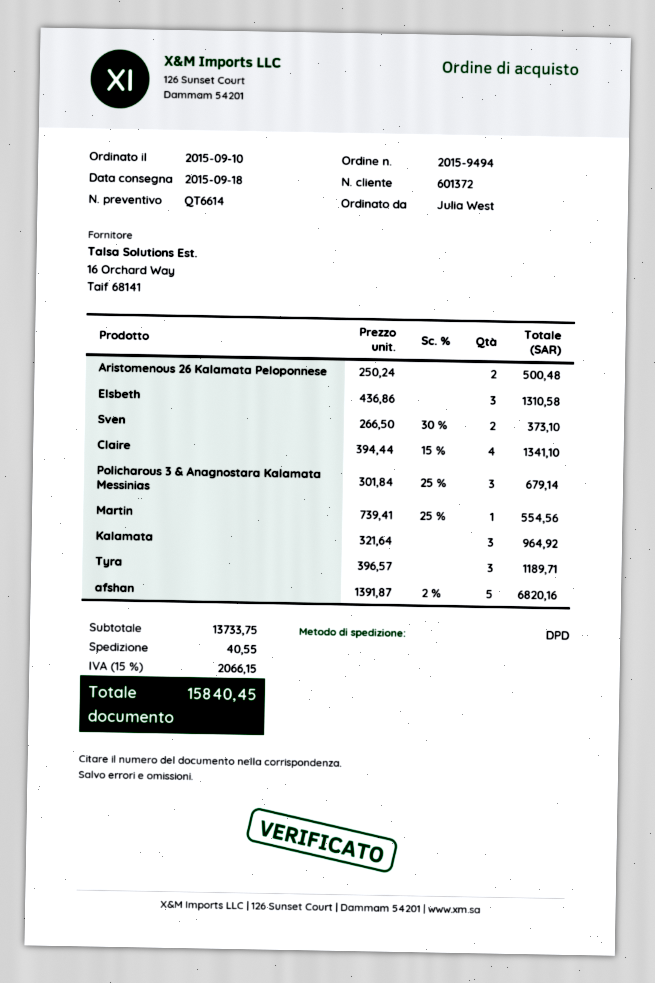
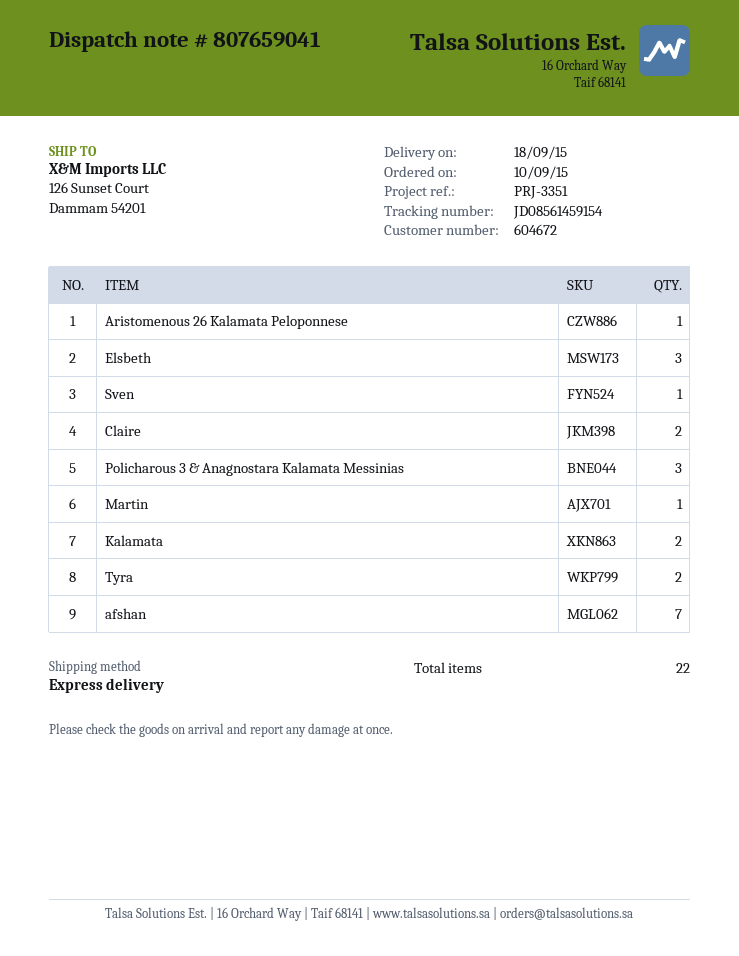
customer number: 601372 -> 604672
shipping method: DPD -> express
Aristomenous 26 Kalamata Peloponnese: 2 -> 1
Sven: 2 -> 1
Claire: 4 -> 2
Kalamata: 3 -> 2
Tyra: 3 -> 2
afshan: 5 -> 7

